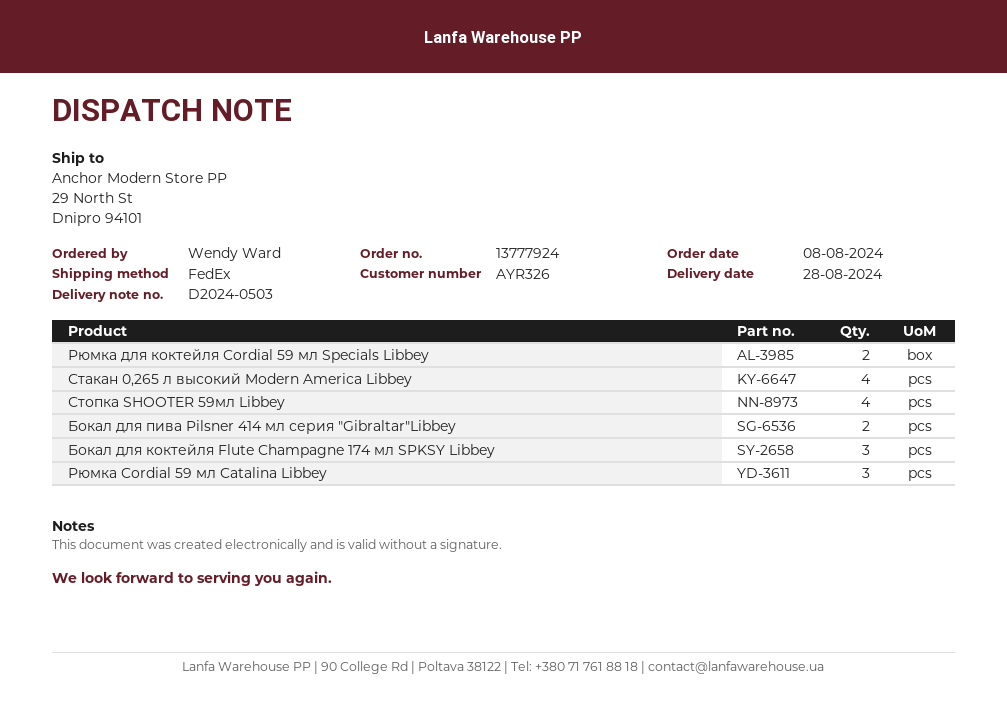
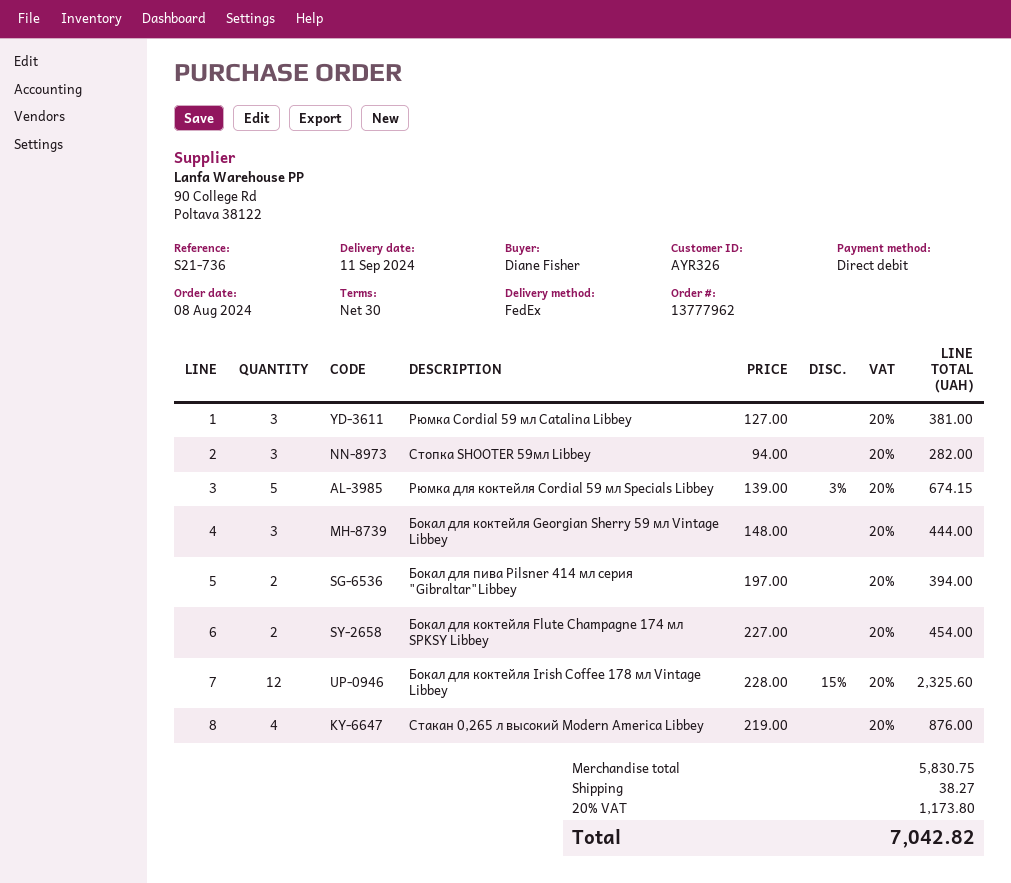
order number: 13777924 -> 13777962
delivery date: 2024-08-28 -> 2024-09-11
ordered by: Wendy Ward -> Diane Fisher
Рюмка для коктейля Cordial 59 мл Specials Libbey: 2 -> 5
Стопка SHOOTER 59мл Libbey: 4 -> 3
Бокал для коктейля Flute Champagne 174 мл SPKSY Libbey: 3 -> 2
Бокал для коктейля Georgian Sherry 59 мл Vintage Libbey: none -> 3
Бокал для коктейля Irish Coffee 178 мл Vintage Libbey: none -> 12

